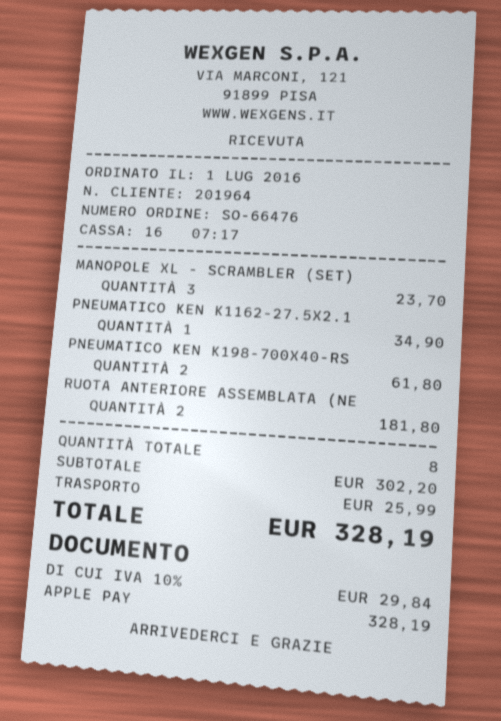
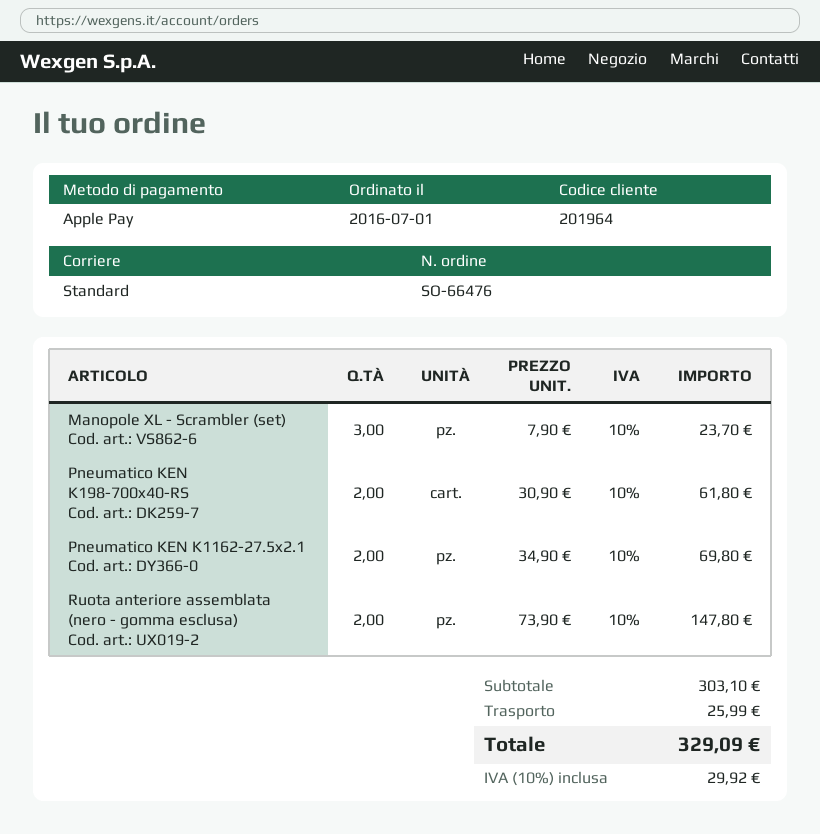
PNEUMATICO KEN K1162-27.5X2.1: 1 for 34.90 -> 2 for 69.80
RUOTA ANTERIORE ASSEMBLATA (NE: 2 for 181.80 -> 2 for 147.80
subtotal: 302.20 -> 303.10
tax: 10% = 29.84 -> 10% = 29.92
total: 328.19 -> 329.09

